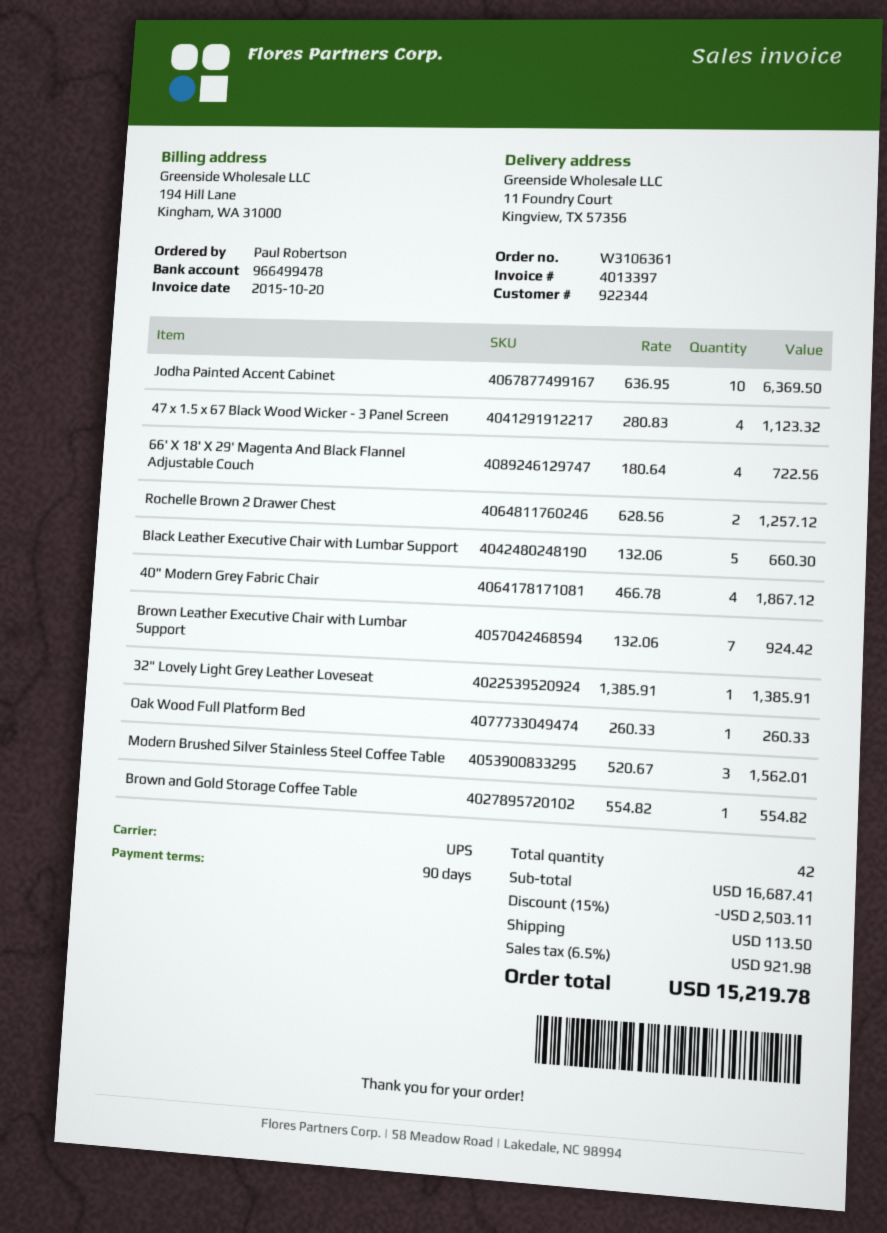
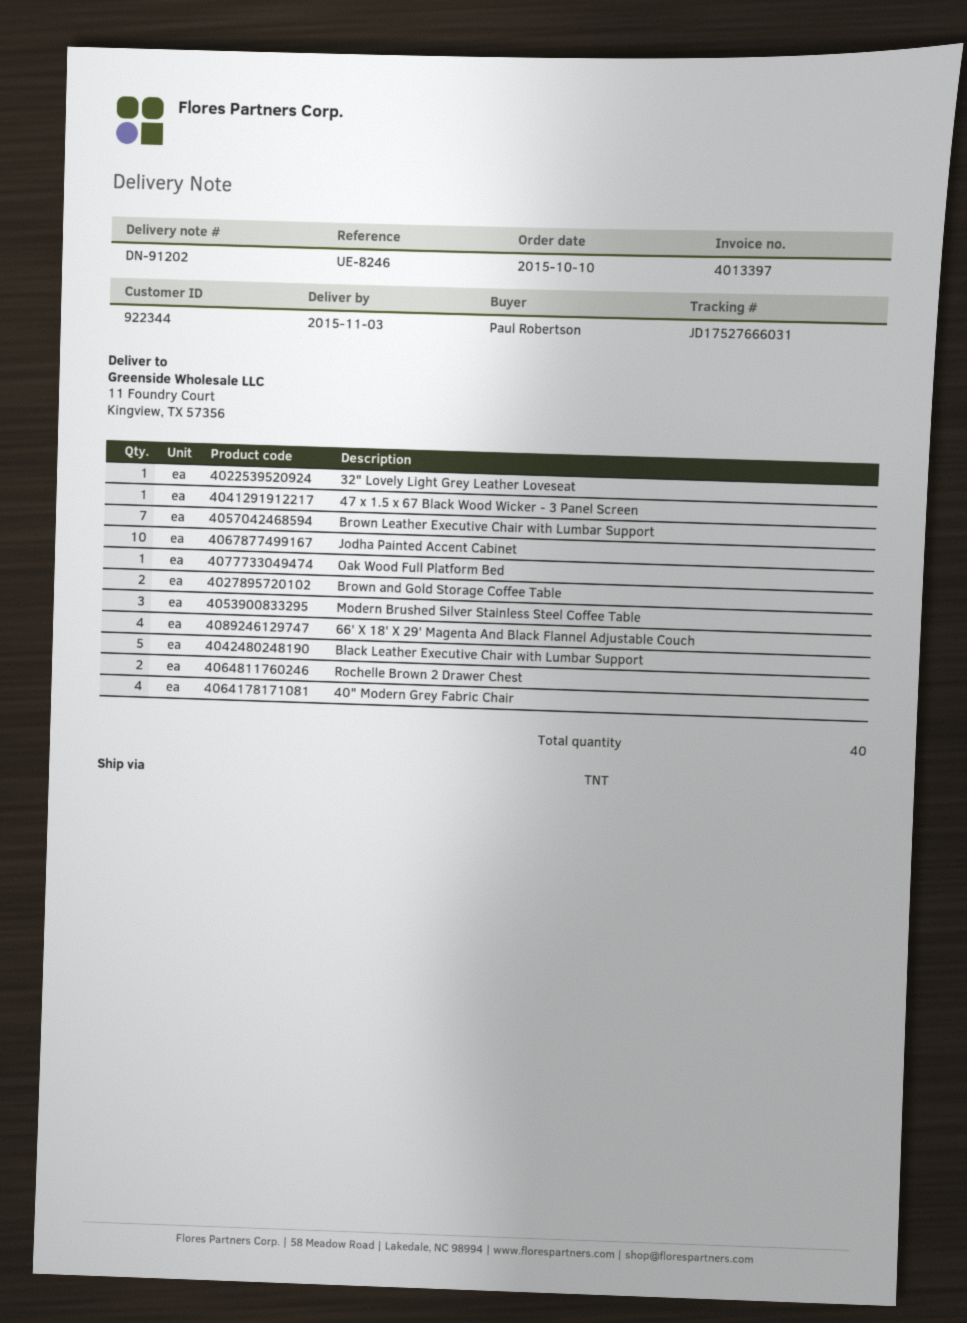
shipping method: UPS -> TNT
47 x 1.5 x 67 Black Wood Wicker - 3 Panel Screen: 4 -> 1
Brown and Gold Storage Coffee Table: 1 -> 2
total quantity: 42 -> 40

